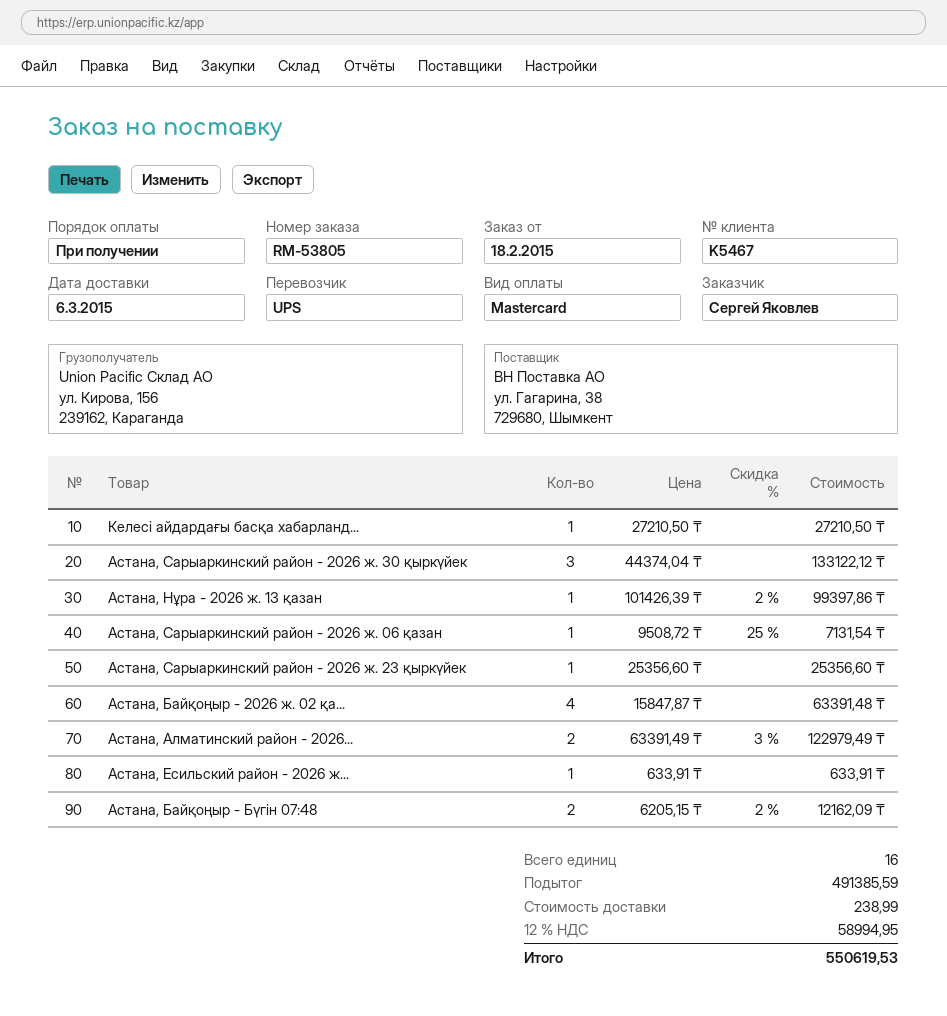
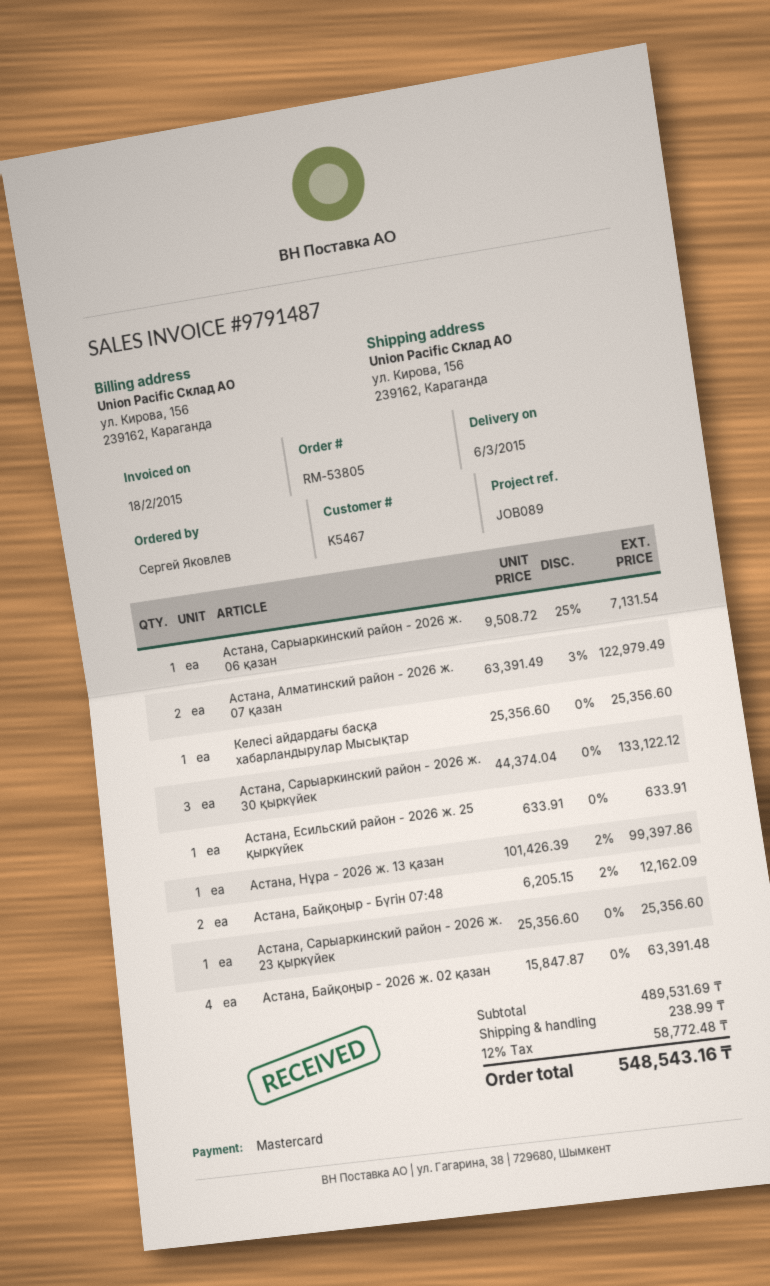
Келесі айдардағы басқа хабарланд...: 1 x 27210.50 = 27210.50 -> 1 x 25356.60 = 25356.60
subtotal: 491385.59 -> 489531.69
tax: 12% = 58994.95 -> 12% = 58772.48
total: 550619.53 -> 548543.16

